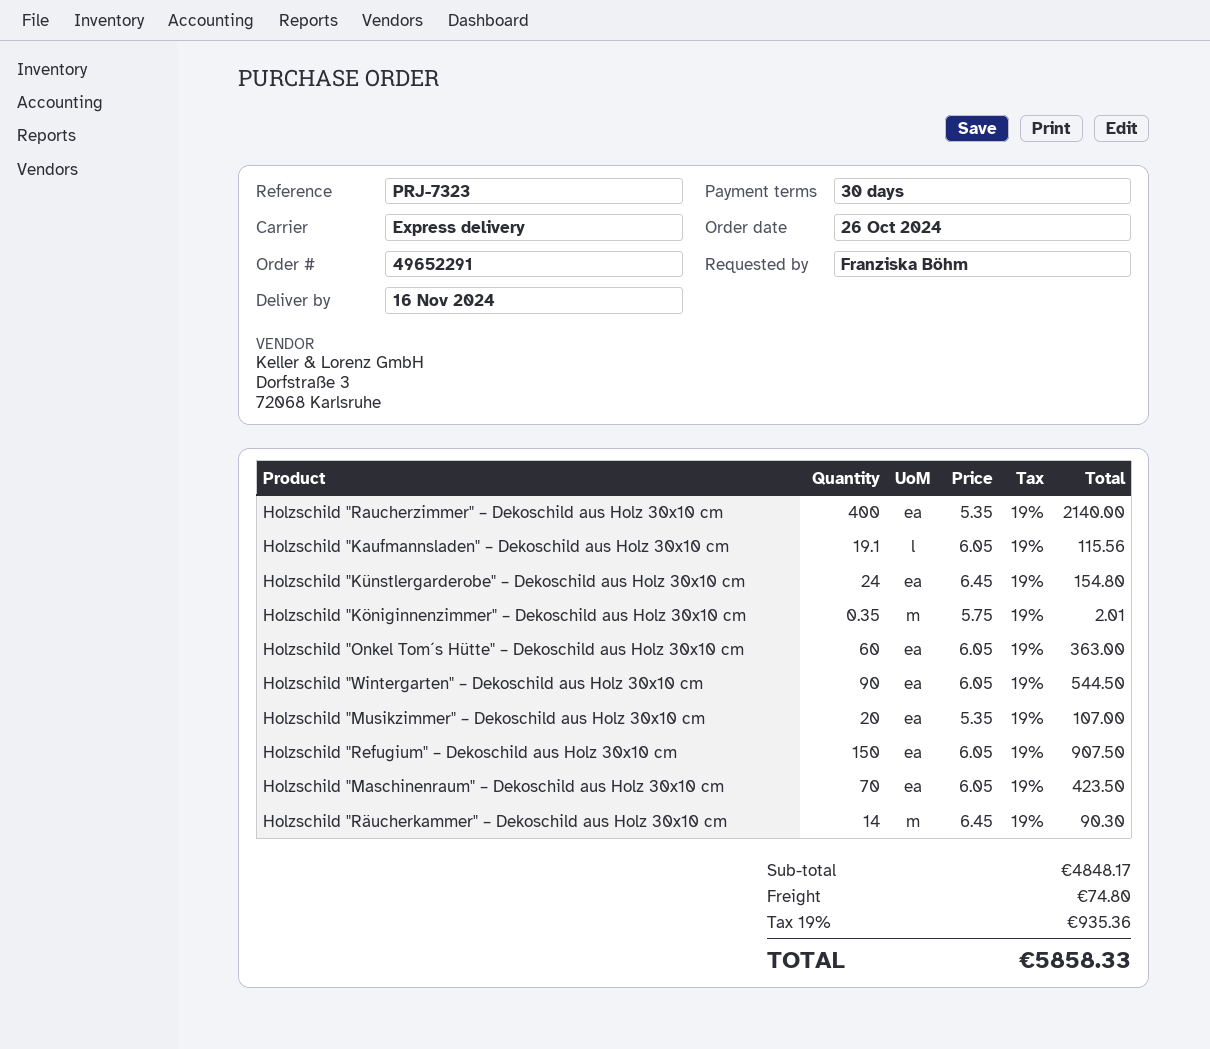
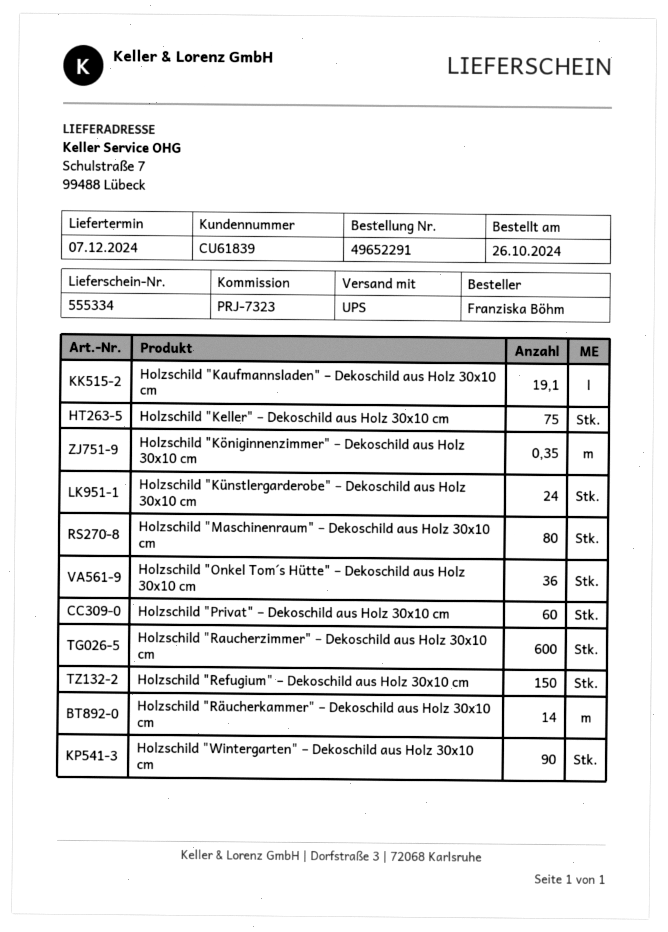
delivery date: 2024-11-16 -> 2024-12-07
shipping method: express -> UPS
Holzschild "Raucherzimmer" – Dekoschild aus Holz 30x10 cm: 400 -> 600
Holzschild "Onkel Tom´s Hütte" – Dekoschild aus Holz 30x10 cm: 60 -> 36
Holzschild "Musikzimmer" – Dekoschild aus Holz 30x10 cm: 20 -> none
Holzschild "Maschinenraum" – Dekoschild aus Holz 30x10 cm: 70 -> 80
Holzschild "Keller" – Dekoschild aus Holz 30x10 cm: none -> 75
Holzschild "Privat" – Dekoschild aus Holz 30x10 cm: none -> 60

